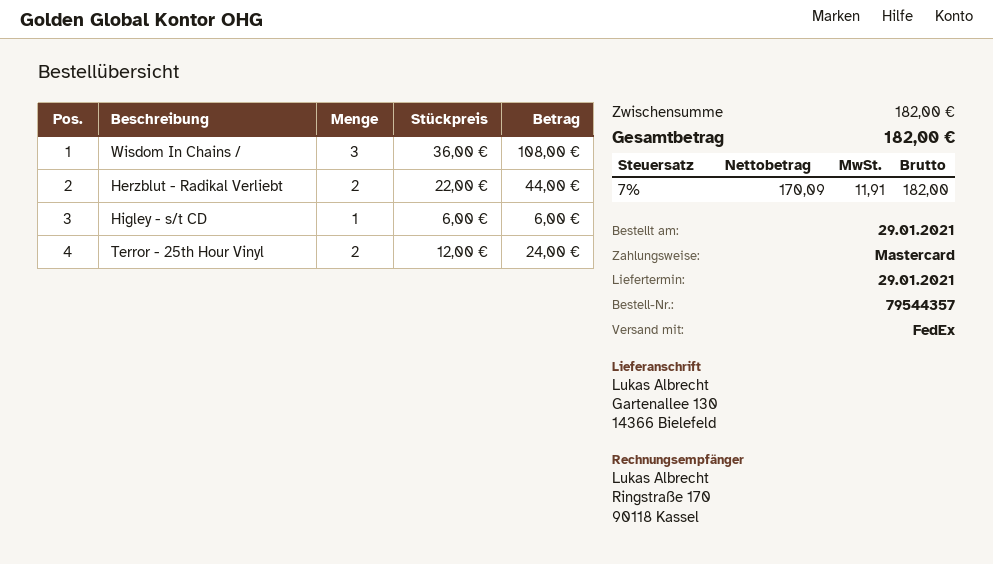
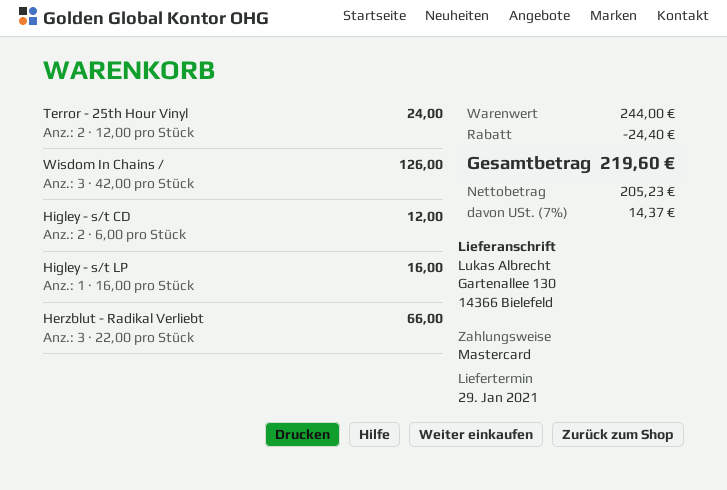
Wisdom In Chains /: 3 x 36.00 = 108.00 -> 3 x 42.00 = 126.00
Herzblut - Radikal Verliebt: 2 x 22.00 = 44.00 -> 3 x 22.00 = 66.00
Higley - s/t CD: 1 x 6.00 = 6.00 -> 2 x 6.00 = 12.00
Higley - s/t LP: none -> 1 x 16.00 = 16.00
subtotal: 182.00 -> 244.00
discount: none -> 24.40
net: 170.09 -> 205.23
tax: 7% = 11.91 -> 7% = 14.37
total: 182.00 -> 219.60

